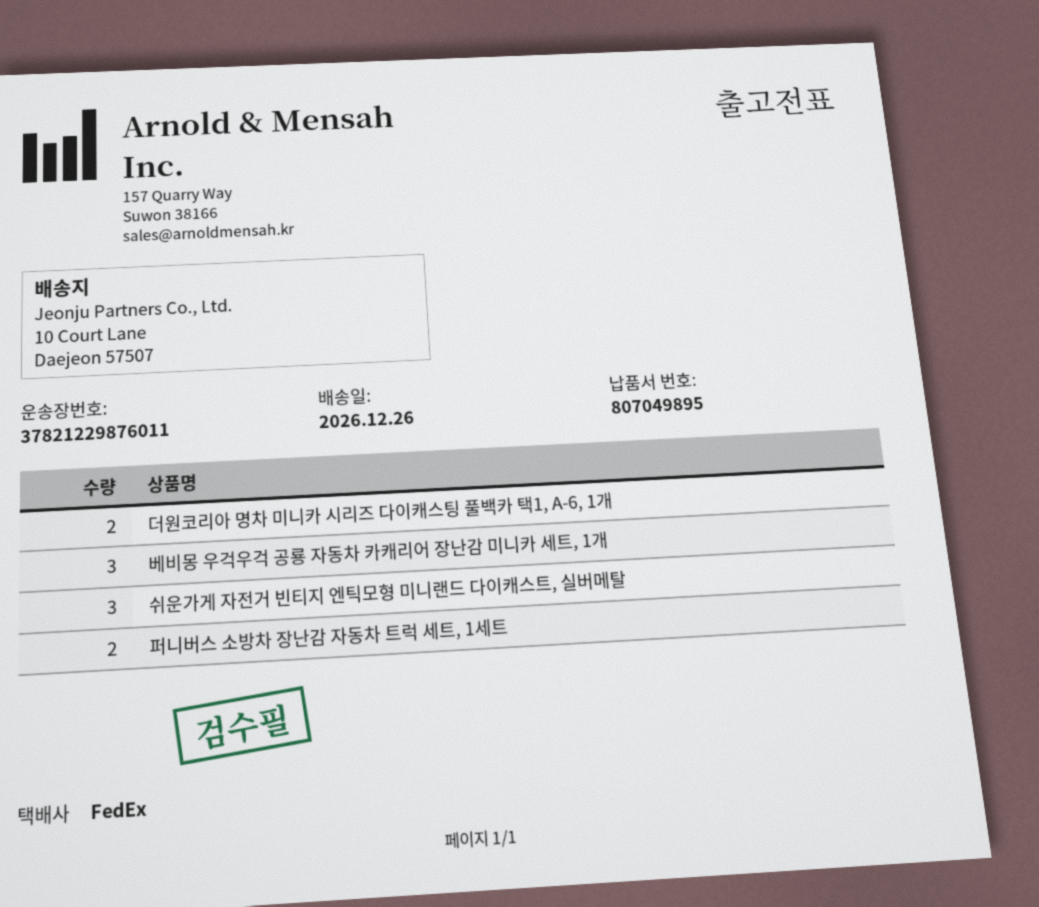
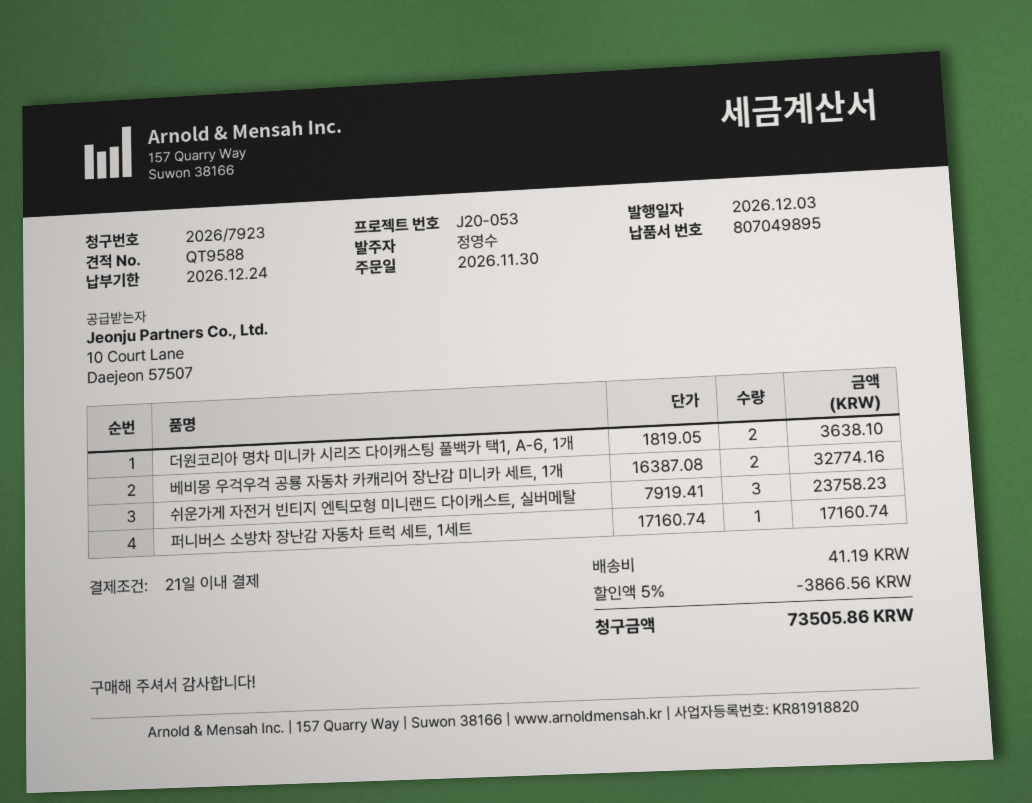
베비몽 우걱우걱 공룡 자동차 카캐리어 장난감 미니카 세트, 1개: 3 -> 2
퍼니버스 소방차 장난감 자동차 트럭 세트, 1세트: 2 -> 1

